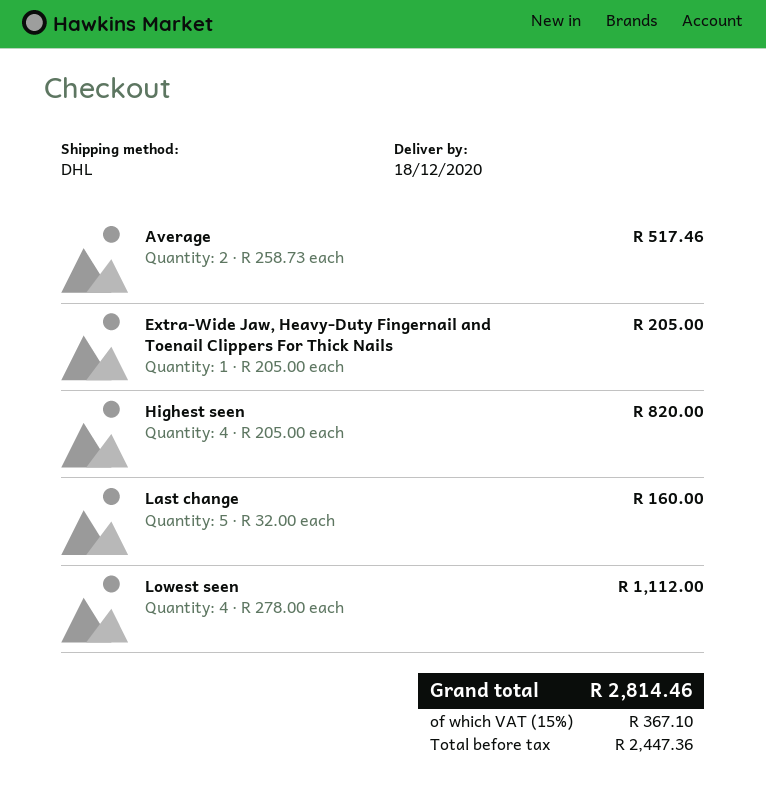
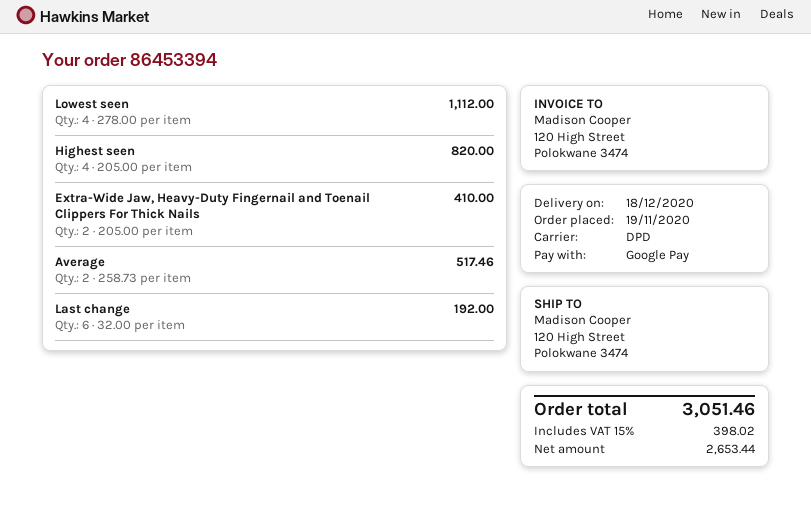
shipping method: DHL -> DPD
Extra-Wide Jaw, Heavy-Duty Fingernail and Toenail Clippers For Thick Nails: 1 x 205.00 = 205.00 -> 2 x 205.00 = 410.00
Last change: 5 x 32.00 = 160.00 -> 6 x 32.00 = 192.00
net: 2447.36 -> 2653.44
tax: 15% = 367.10 -> 15% = 398.02
total: 2814.46 -> 3051.46

